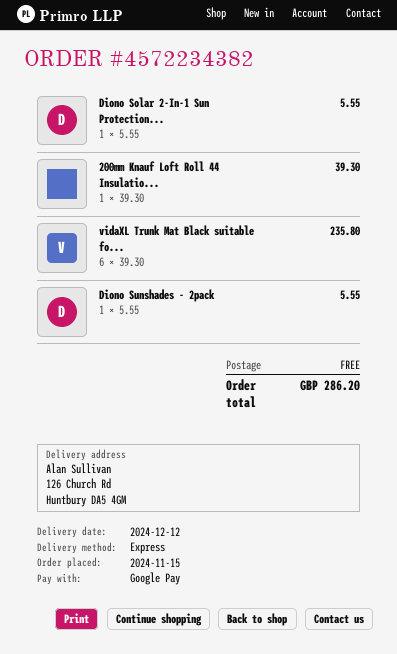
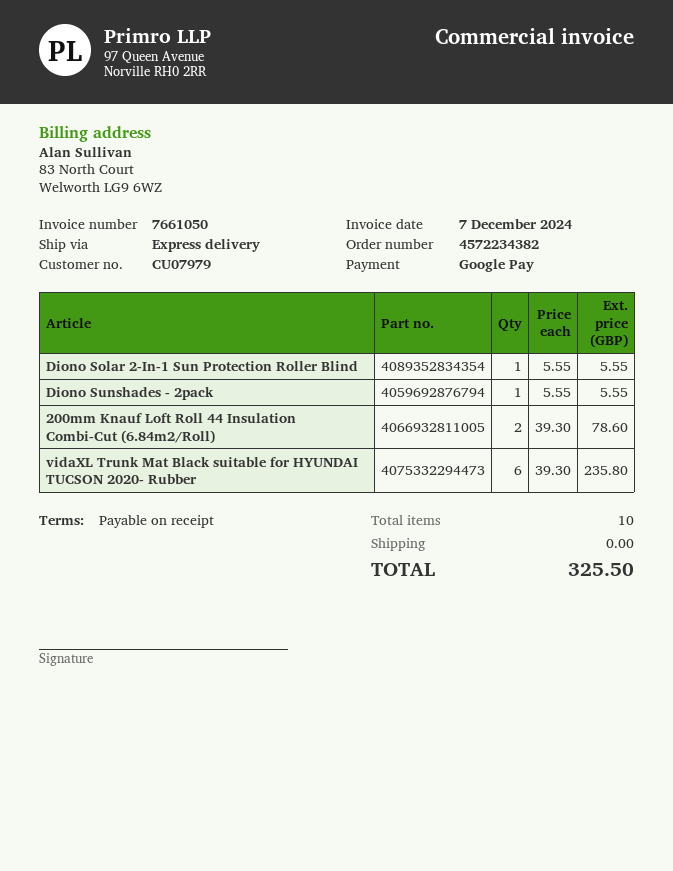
200mm Knauf Loft Roll 44 Insulatio...: 1 x 39.30 = 39.30 -> 2 x 39.30 = 78.60
total: 286.20 -> 325.50

